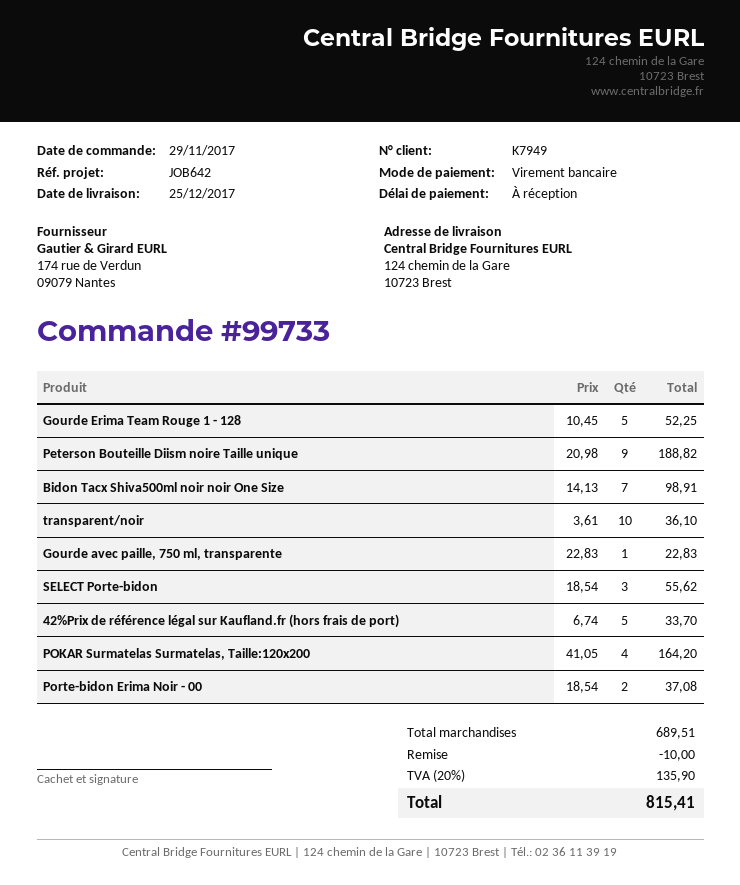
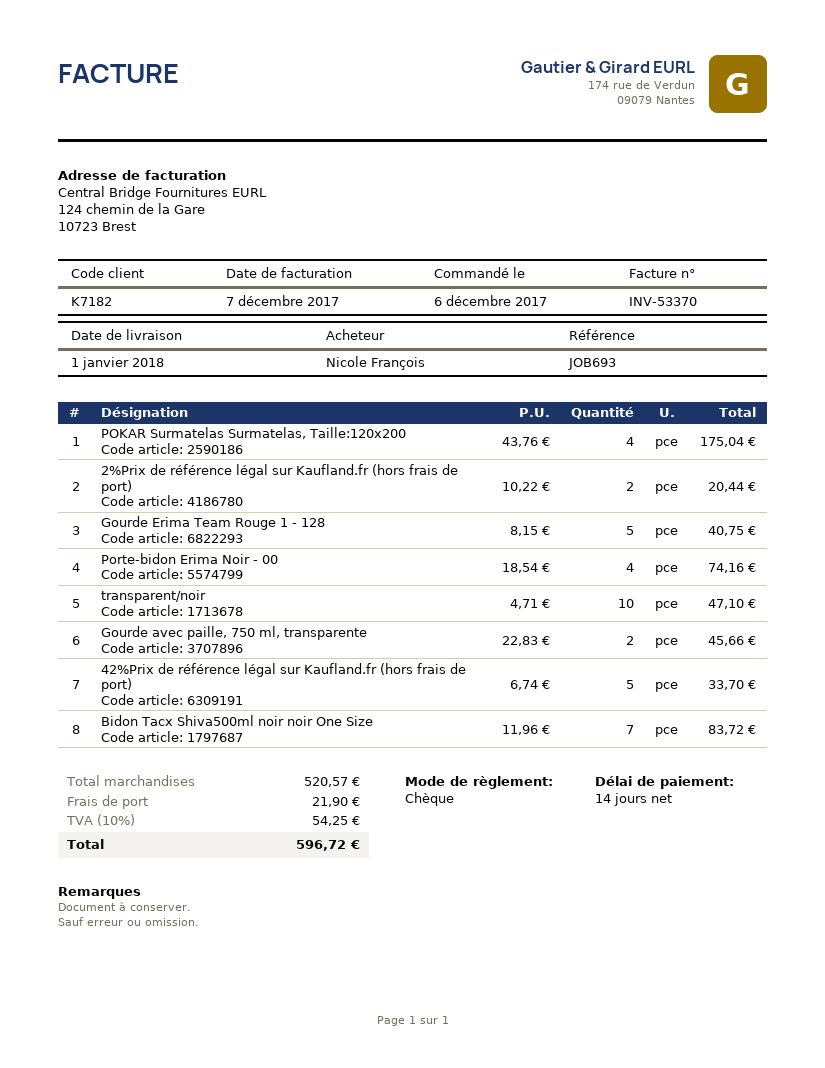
order date: 2017-11-29 -> 2017-12-06
delivery date: 2017-12-25 -> 2018-01-01
payment terms: on receipt -> 14 days
customer number: K7949 -> K7182
reference: JOB642 -> JOB693
payment method: bank transfer -> cheque
Gourde Erima Team Rouge 1 - 128: 5 x 10.45 = 52.25 -> 5 x 8.15 = 40.75
Peterson Bouteille Diism noire Taille unique: 9 x 20.98 = 188.82 -> none
Bidon Tacx Shiva500ml noir noir One Size: 7 x 14.13 = 98.91 -> 7 x 11.96 = 83.72
transparent/noir: 10 x 3.61 = 36.10 -> 10 x 4.71 = 47.10
Gourde avec paille, 750 ml, transparente: 1 x 22.83 = 22.83 -> 2 x 22.83 = 45.66
SELECT Porte-bidon: 3 x 18.54 = 55.62 -> none
POKAR Surmatelas Surmatelas, Taille:120x200: 4 x 41.05 = 164.20 -> 4 x 43.76 = 175.04
Porte-bidon Erima Noir - 00: 2 x 18.54 = 37.08 -> 4 x 18.54 = 74.16
2%Prix de référence légal sur Kaufland.fr (hors frais de port): none -> 2 x 10.22 = 20.44
subtotal: 689.51 -> 520.57
discount: 10.00 -> none
shipping: none -> 21.90
tax: 20% = 135.90 -> 10% = 54.25
total: 815.41 -> 596.72

